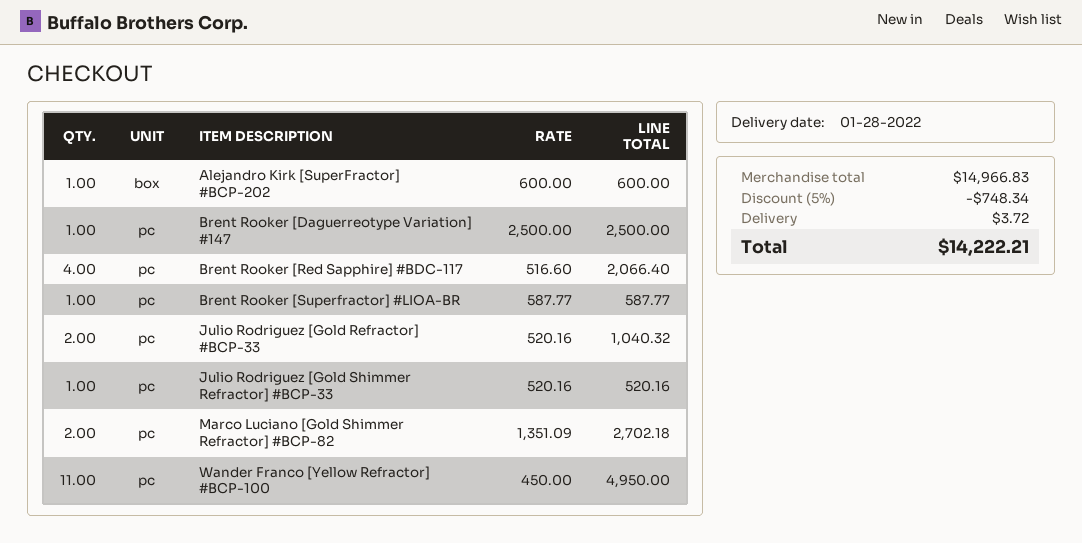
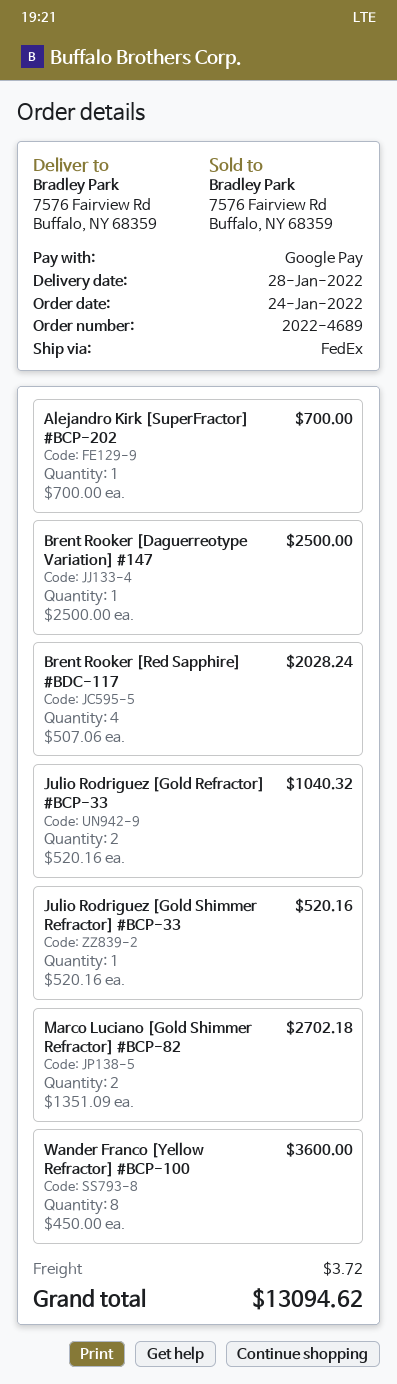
Alejandro Kirk [SuperFractor] #BCP-202: 1 x 600.00 = 600.00 -> 1 x 700.00 = 700.00
Brent Rooker [Red Sapphire] #BDC-117: 4 x 516.60 = 2066.40 -> 4 x 507.06 = 2028.24
Brent Rooker [Superfractor] #LIOA-BR: 1 x 587.77 = 587.77 -> none
Wander Franco [Yellow Refractor] #BCP-100: 11 x 450.00 = 4950.00 -> 8 x 450.00 = 3600.00
discount: 5% = 748.34 -> none
total: 14222.21 -> 13094.62

